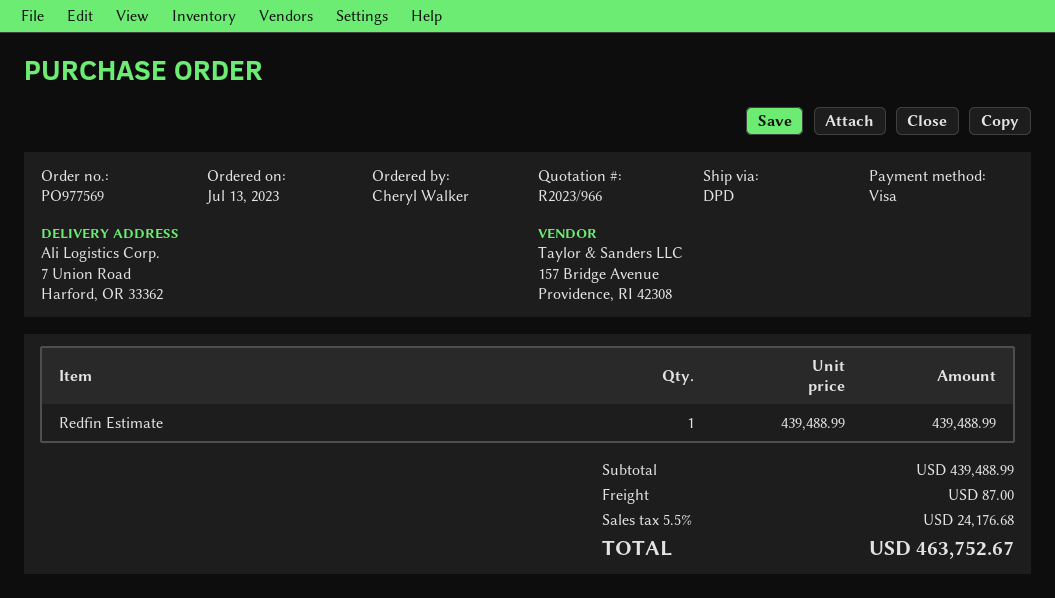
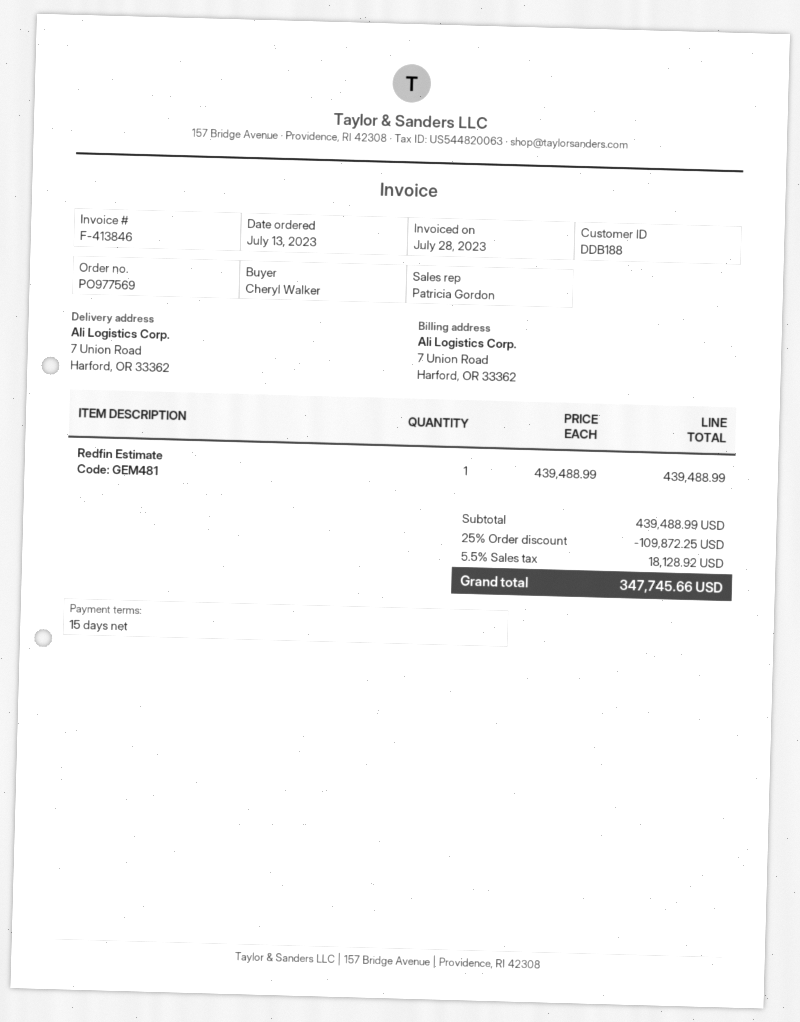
discount: none -> 25% = 109872.25
shipping: 87.00 -> none
tax: 5.5% = 24176.68 -> 5.5% = 18128.92
total: 463752.67 -> 347745.66

